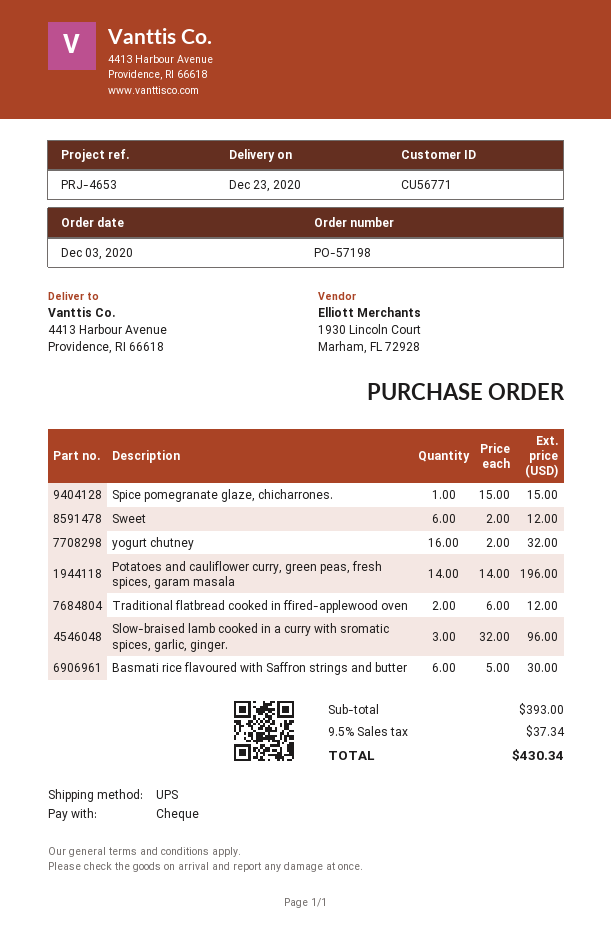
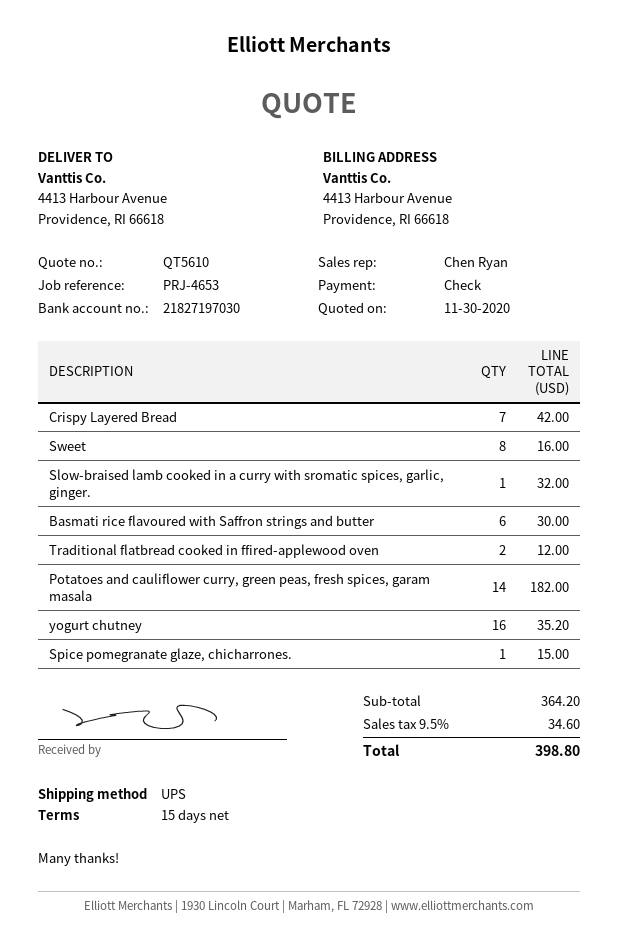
Sweet: 6 for 12.00 -> 8 for 16.00
yogurt chutney: 16 for 32.00 -> 16 for 35.20
Potatoes and cauliflower curry, green peas, fresh spices, garam masala: 14 for 196.00 -> 14 for 182.00
Slow-braised lamb cooked in a curry with sromatic spices, garlic, ginger.: 3 for 96.00 -> 1 for 32.00
Crispy Layered Bread: none -> 7 for 42.00
subtotal: 393.00 -> 364.20
tax: 9.5% = 37.34 -> 9.5% = 34.60
total: 430.34 -> 398.80

